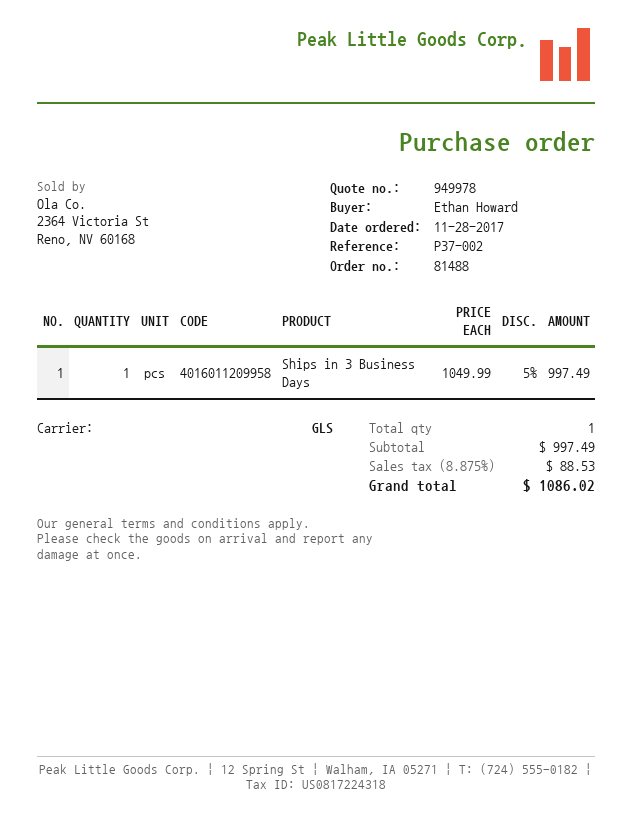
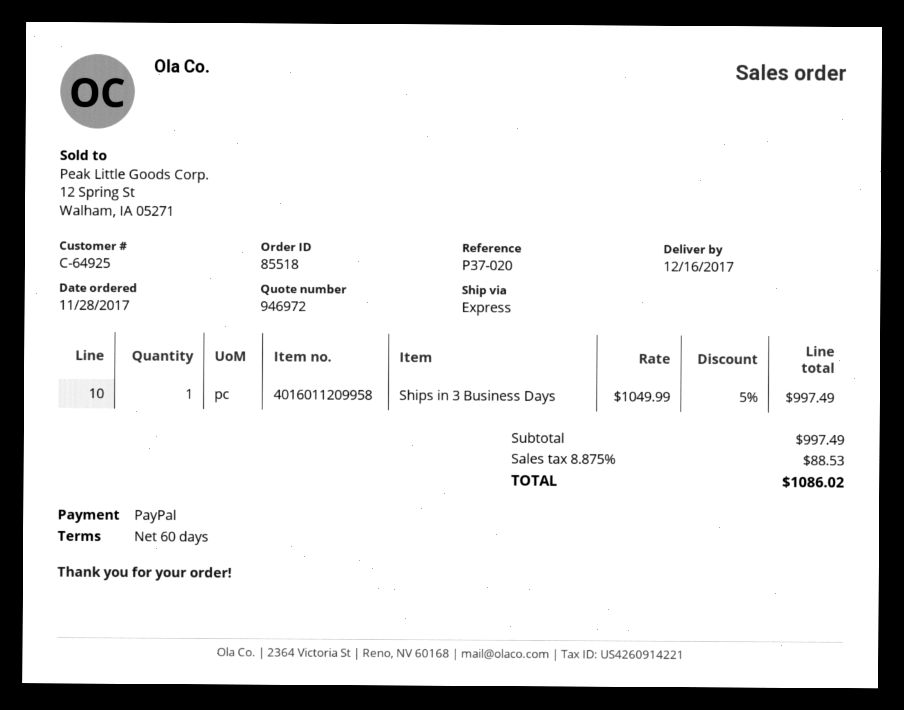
quote number: 949978 -> 946972
order number: 81488 -> 85518
reference: P37-002 -> P37-020
shipping method: GLS -> express

